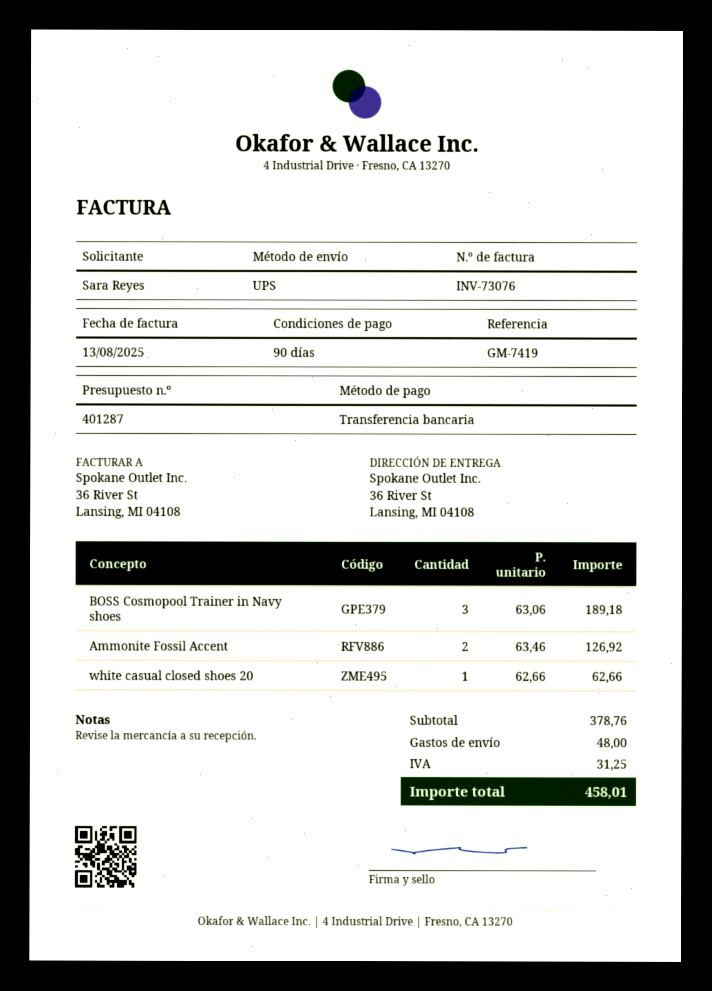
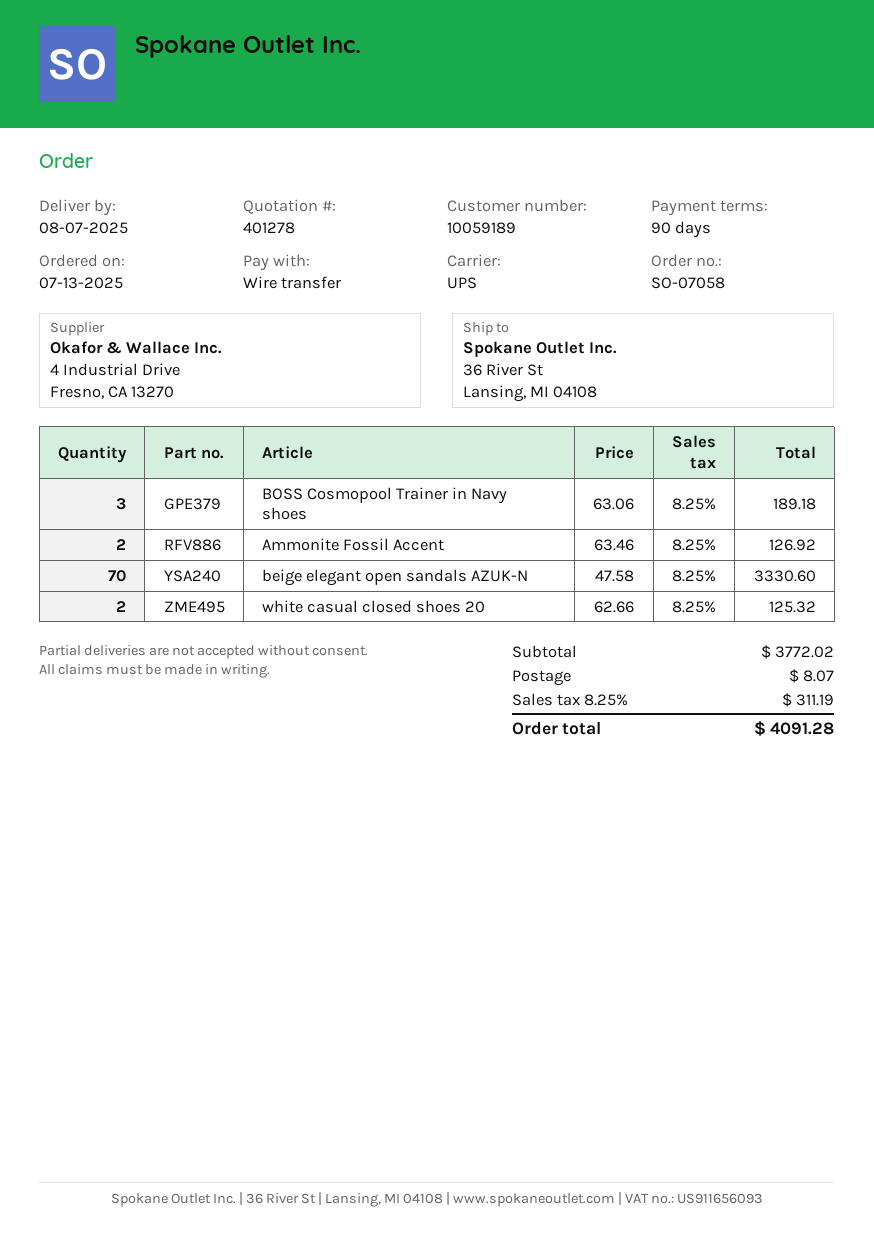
quote number: 401287 -> 401278
white casual closed shoes 20: 1 x 62.66 = 62.66 -> 2 x 62.66 = 125.32
beige elegant open sandals AZUK-N: none -> 70 x 47.58 = 3330.60
subtotal: 378.76 -> 3772.02
shipping: 48.00 -> 8.07
tax: 31.25 -> 311.19
total: 458.01 -> 4091.28

